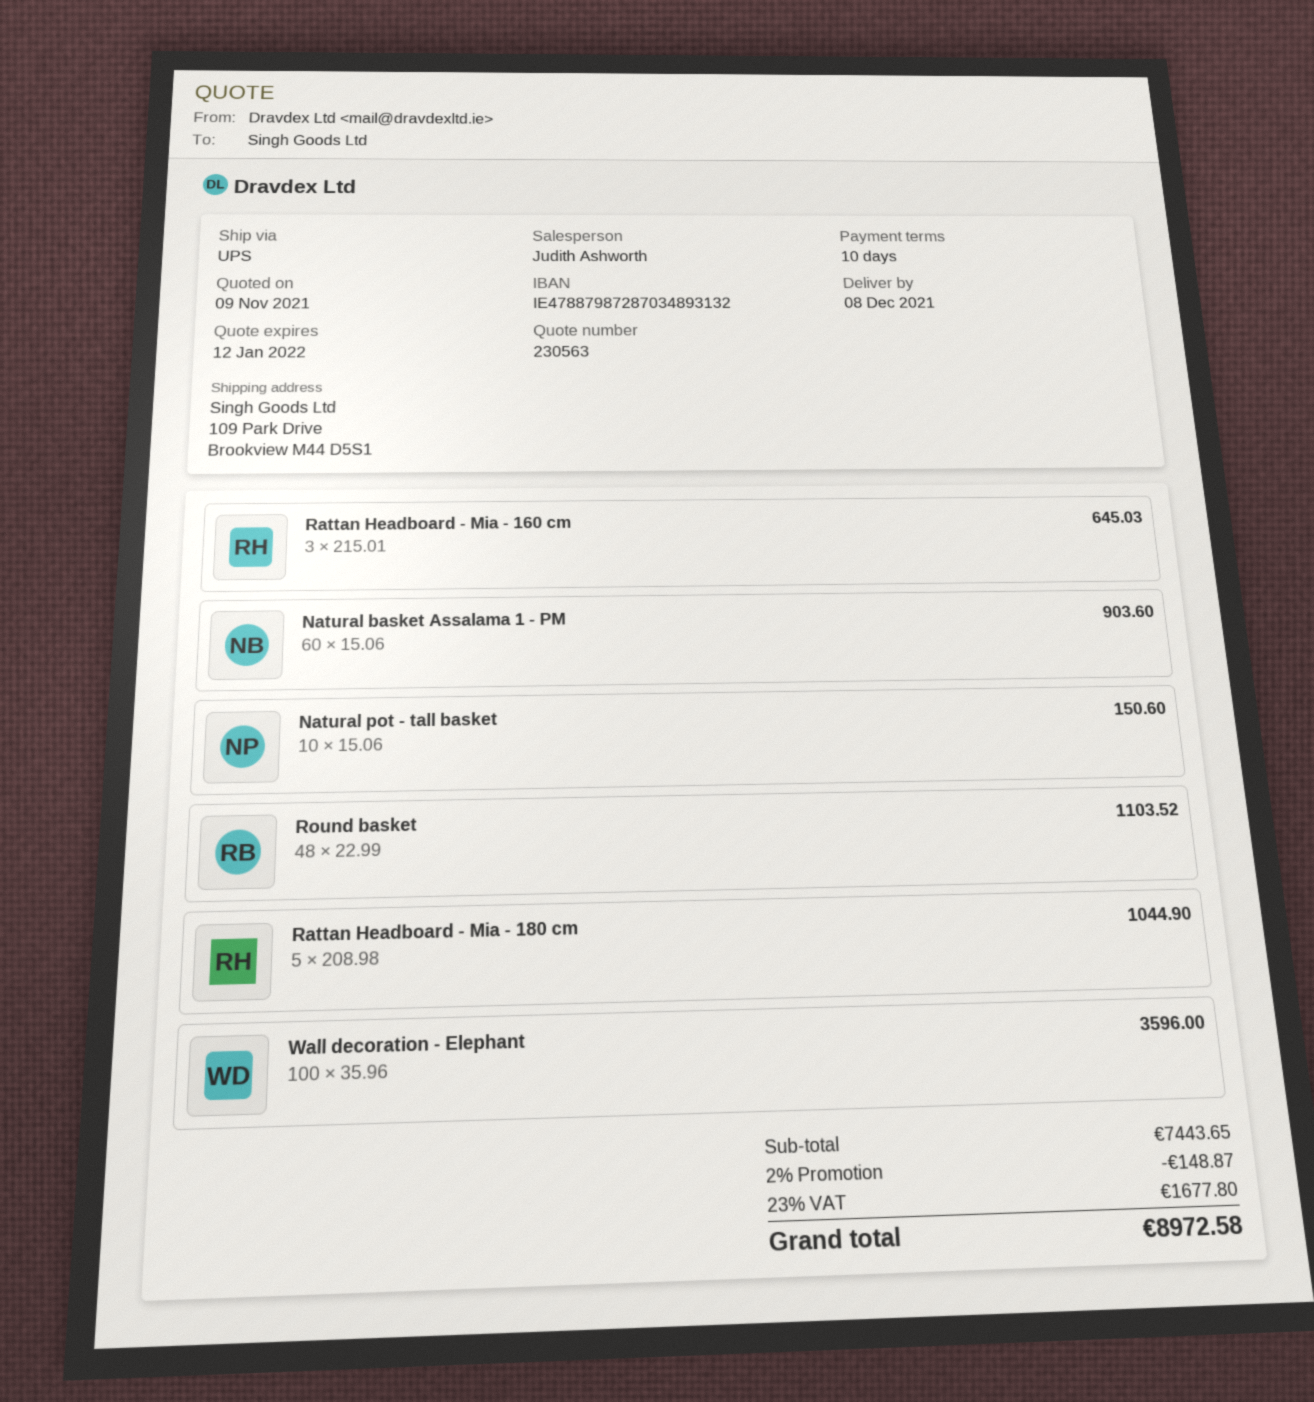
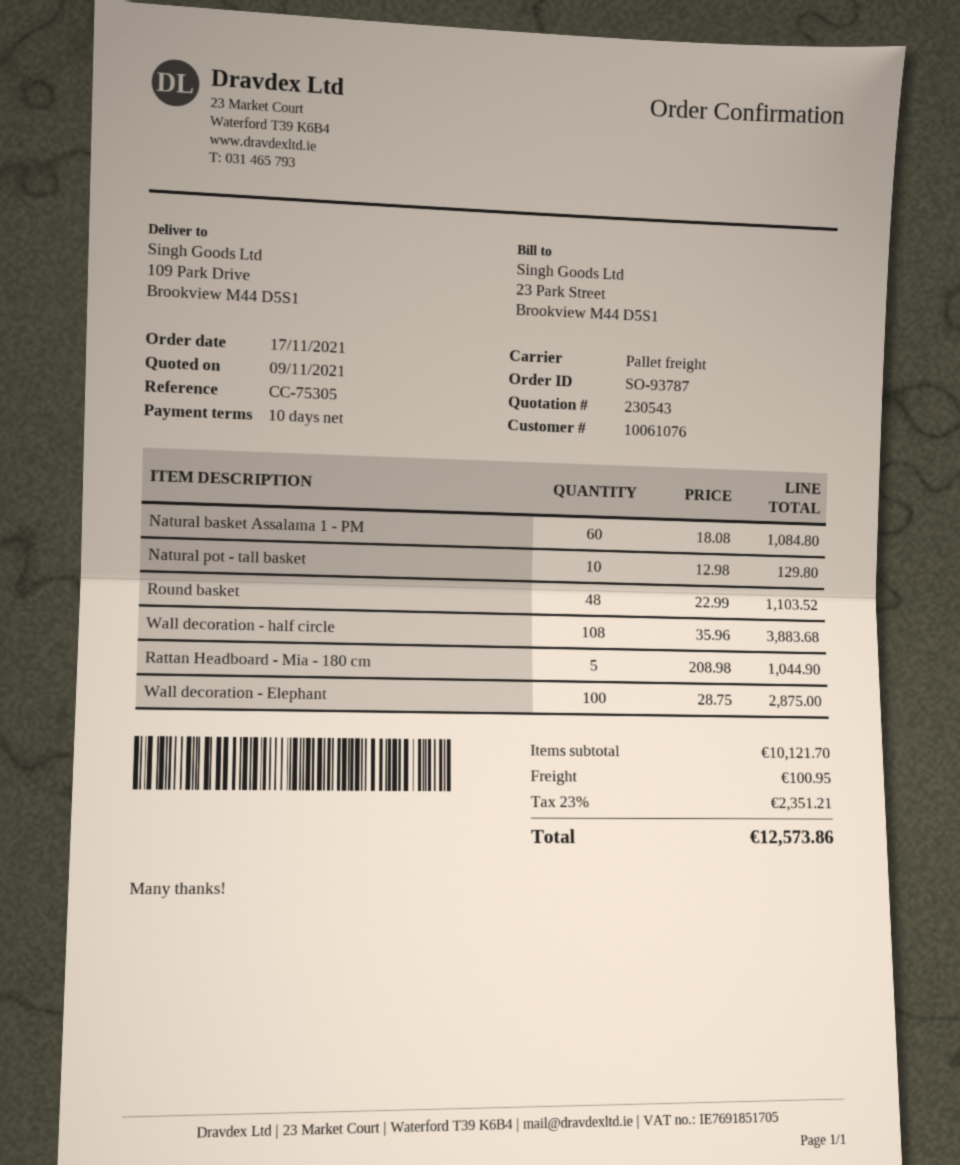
quote number: 230563 -> 230543
shipping method: UPS -> pallet freight
Rattan Headboard - Mia - 160 cm: 3 x 215.01 = 645.03 -> none
Natural basket Assalama 1 - PM: 60 x 15.06 = 903.60 -> 60 x 18.08 = 1084.80
Natural pot - tall basket: 10 x 15.06 = 150.60 -> 10 x 12.98 = 129.80
Wall decoration - Elephant: 100 x 35.96 = 3596.00 -> 100 x 28.75 = 2875.00
Wall decoration - half circle: none -> 108 x 35.96 = 3883.68
subtotal: 7443.65 -> 10121.70
discount: 2% = 148.87 -> none
shipping: none -> 100.95
tax: 23% = 1677.80 -> 23% = 2351.21
total: 8972.58 -> 12573.86

